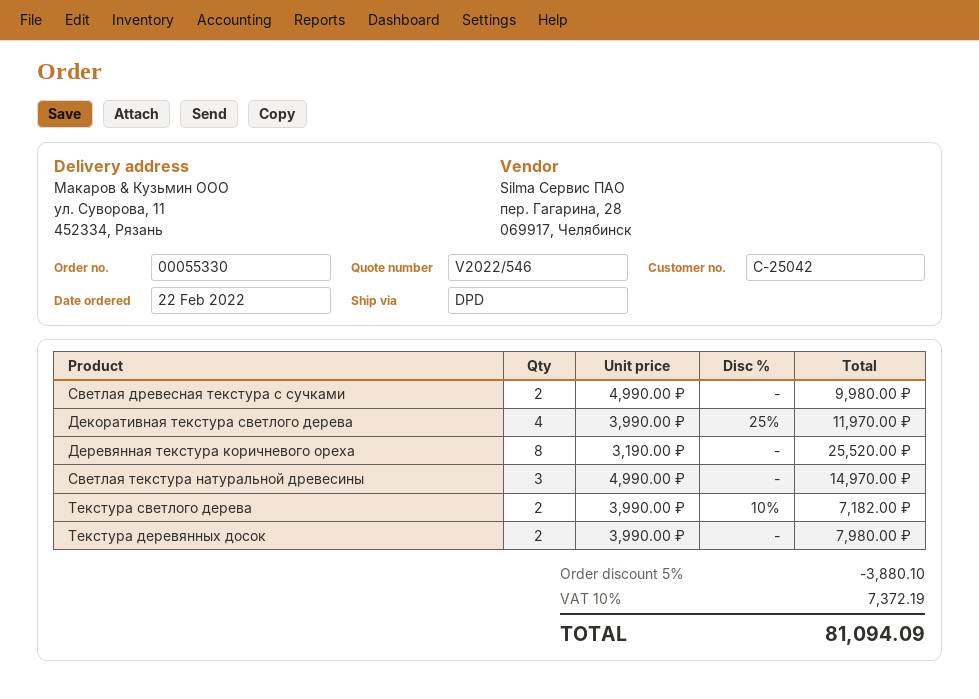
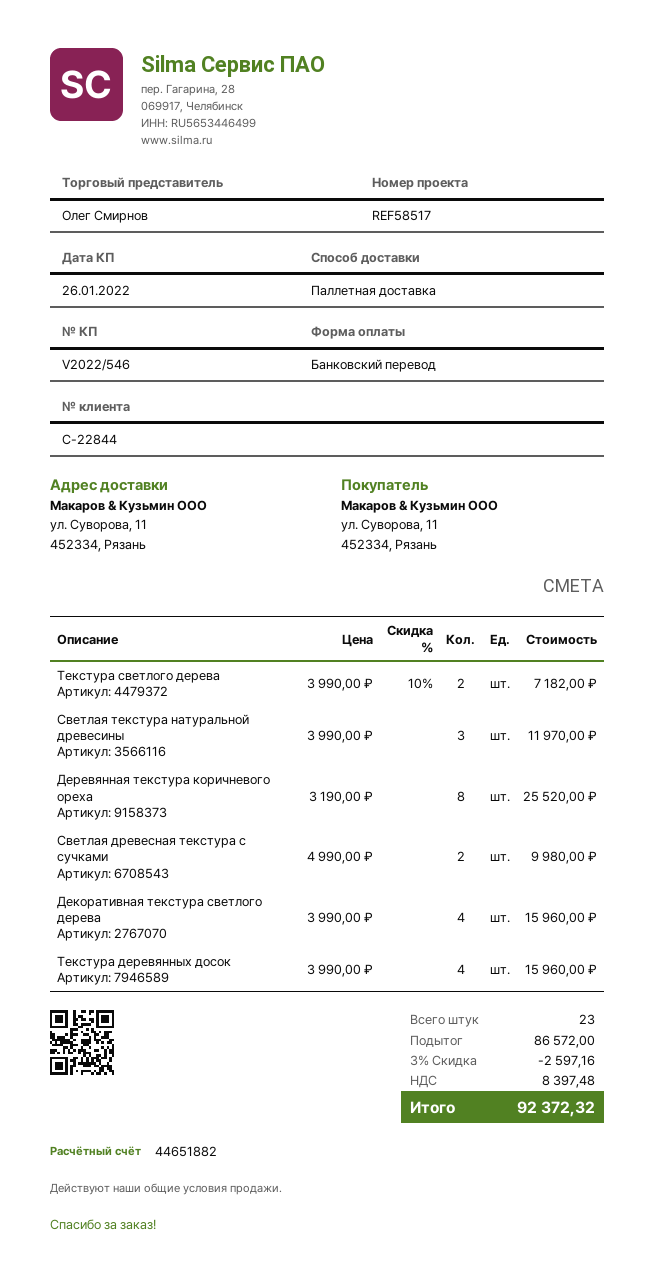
customer number: C-25042 -> C-22844
shipping method: DPD -> pallet freight
Декоративная текстура светлого дерева: 4 x 3990.00 - 25% = 11970.00 -> 4 x 3990.00 = 15960.00
Светлая текстура натуральной древесины: 3 x 4990.00 = 14970.00 -> 3 x 3990.00 = 11970.00
Текстура деревянных досок: 2 x 3990.00 = 7980.00 -> 4 x 3990.00 = 15960.00
discount: 5% = 3880.10 -> 3% = 2597.16
tax: 7372.19 -> 8397.48
total: 81094.09 -> 92372.32

